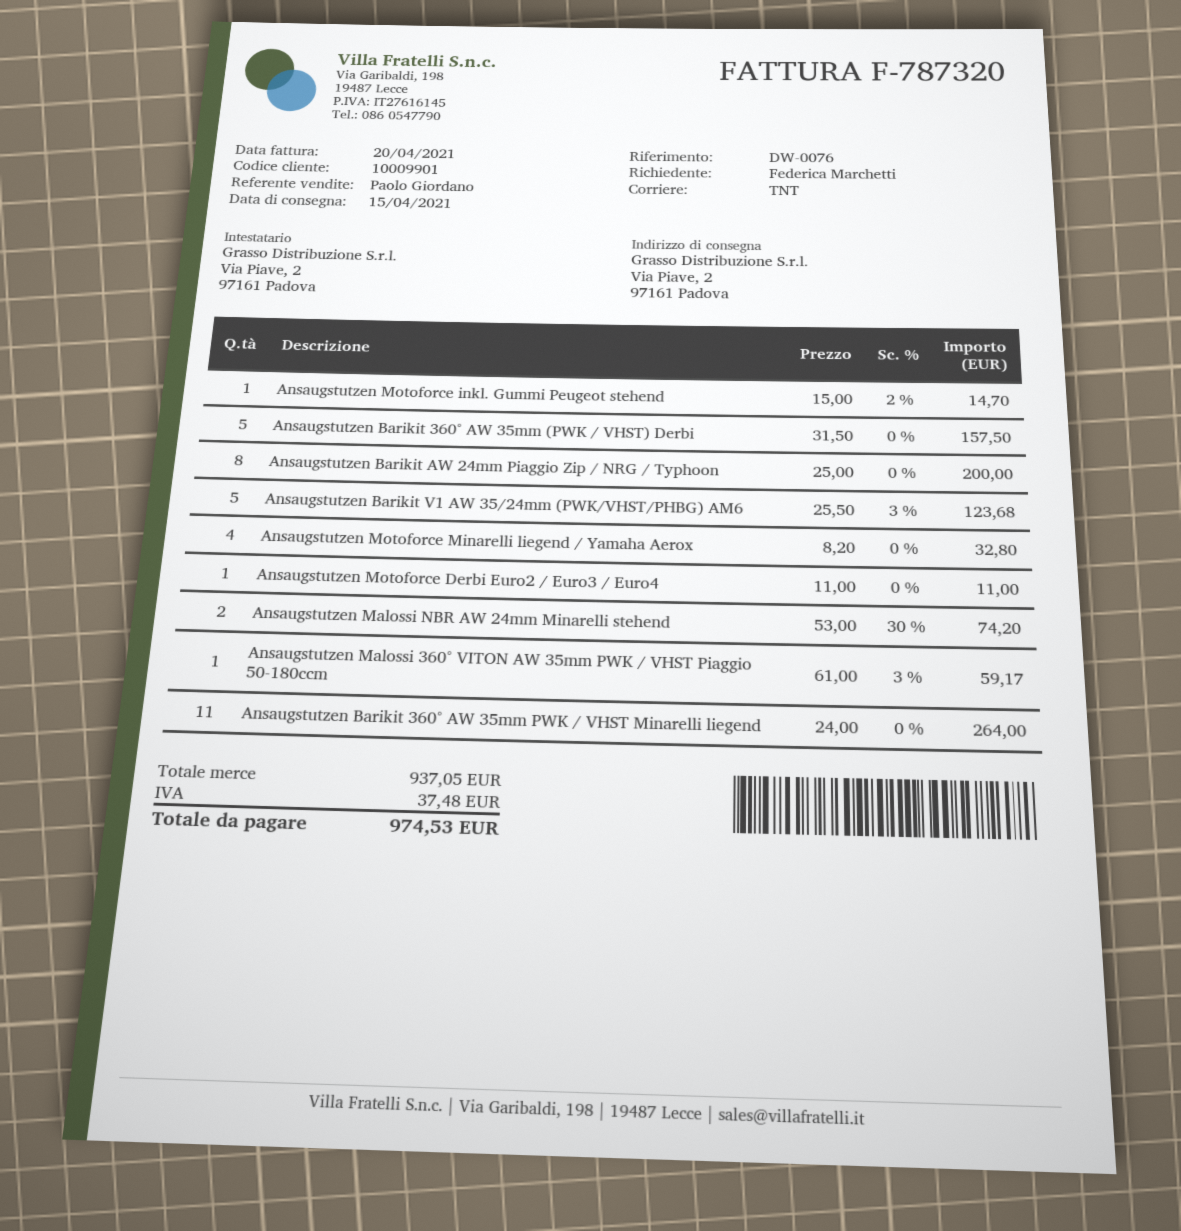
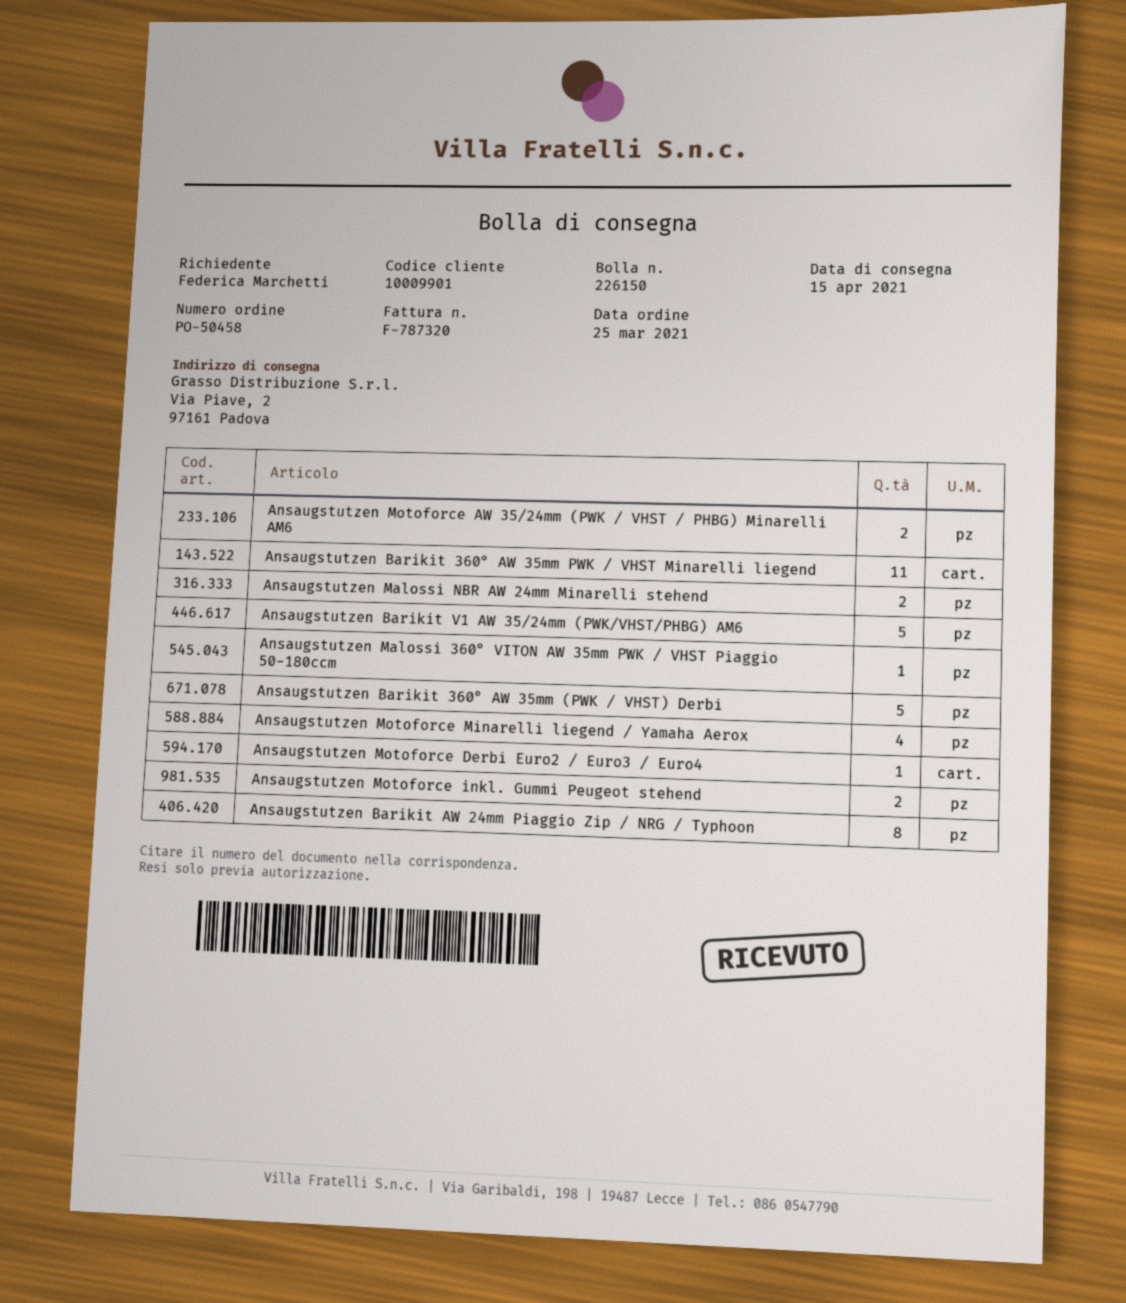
Ansaugstutzen Motoforce inkl. Gummi Peugeot stehend: 1 -> 2
Ansaugstutzen Motoforce AW 35/24mm (PWK / VHST / PHBG) Minarelli AM6: none -> 2

